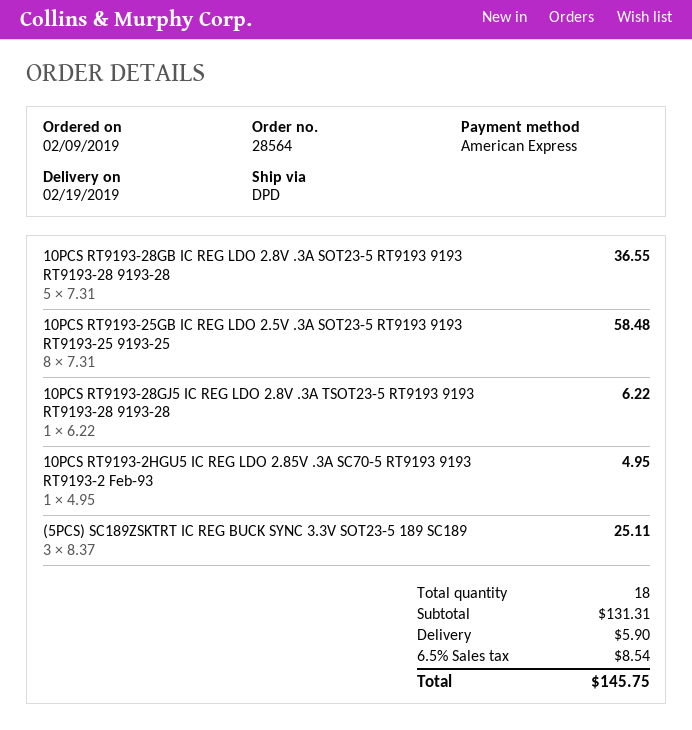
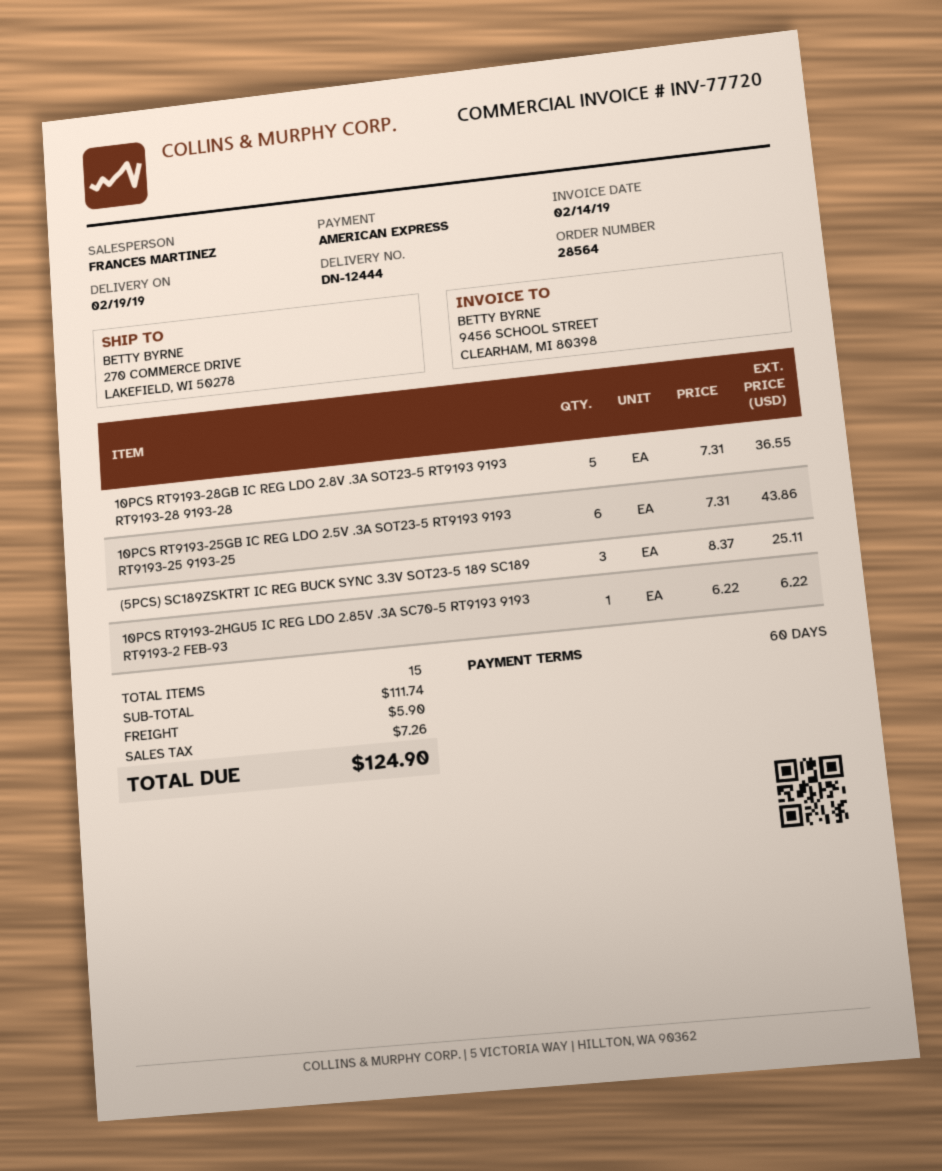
10PCS RT9193-25GB IC REG LDO 2.5V .3A SOT23-5 RT9193 9193 RT9193-25 9193-25: 8 x 7.31 = 58.48 -> 6 x 7.31 = 43.86
10PCS RT9193-28GJ5 IC REG LDO 2.8V .3A TSOT23-5 RT9193 9193 RT9193-28 9193-28: 1 x 6.22 = 6.22 -> none
10PCS RT9193-2HGU5 IC REG LDO 2.85V .3A SC70-5 RT9193 9193 RT9193-2 Feb-93: 1 x 4.95 = 4.95 -> 1 x 6.22 = 6.22
total quantity: 18 -> 15
subtotal: 131.31 -> 111.74
tax: 8.54 -> 7.26
total: 145.75 -> 124.90

